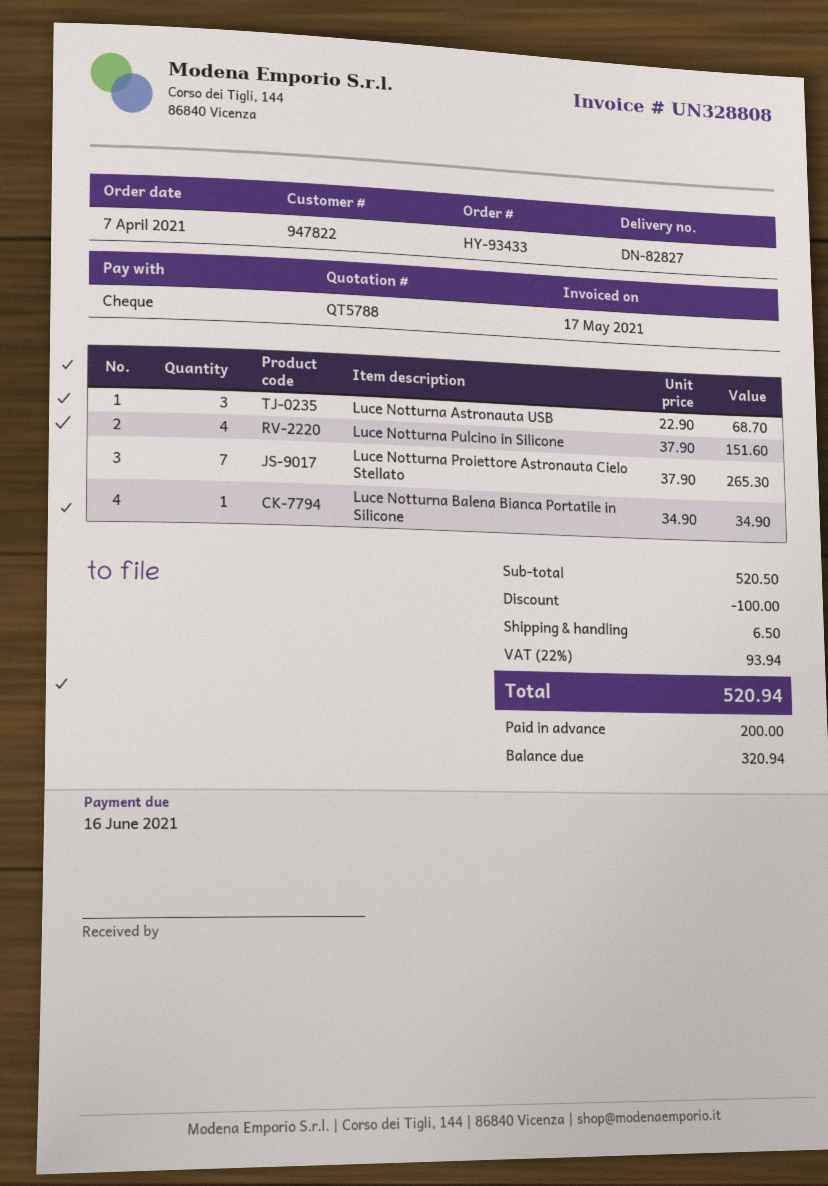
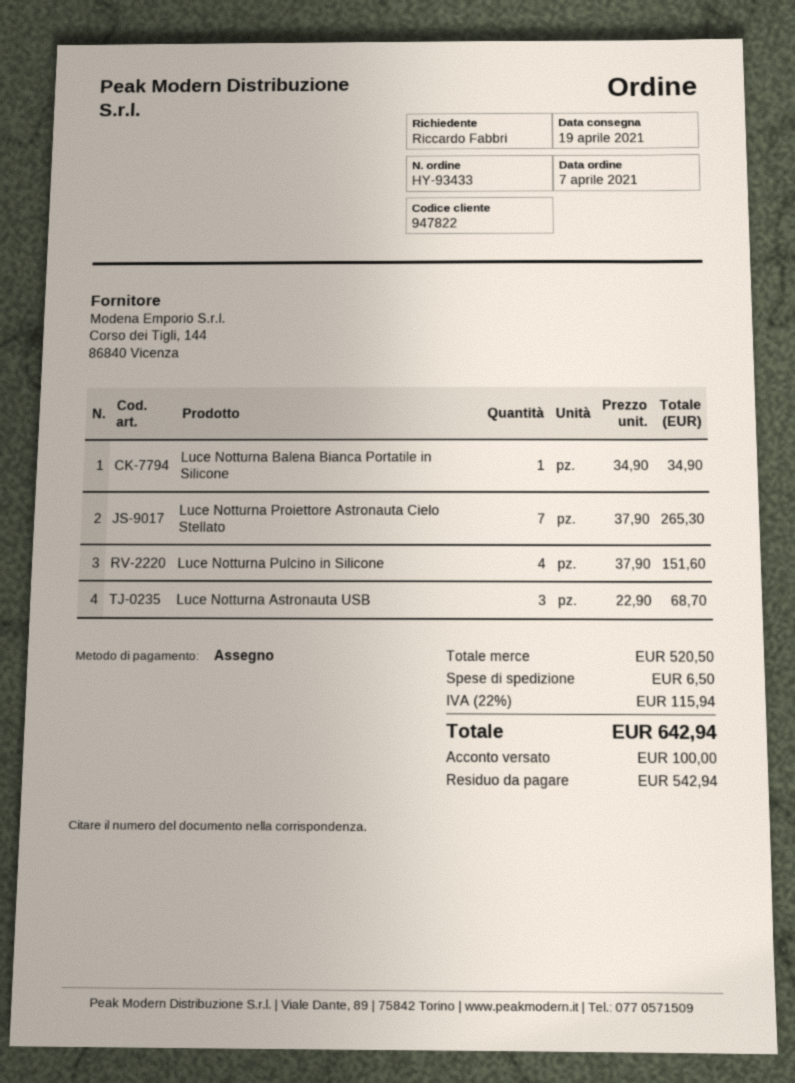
discount: 100.00 -> none
tax: 22% = 93.94 -> 22% = 115.94
total: 520.94 -> 642.94
deposit: 200.00 -> 100.00
balance: 320.94 -> 542.94

